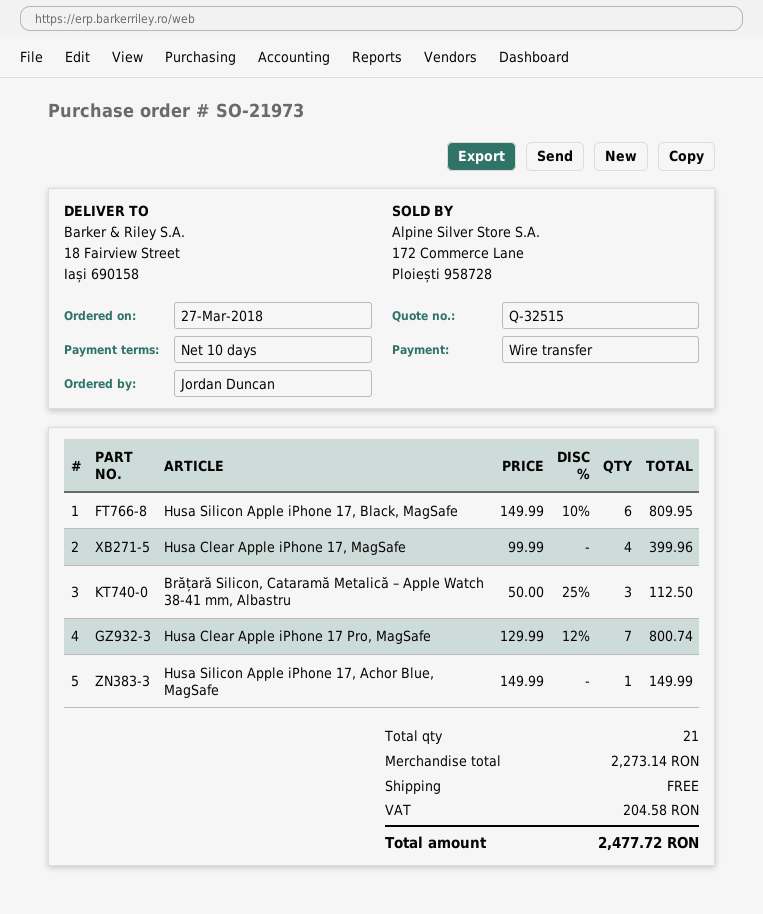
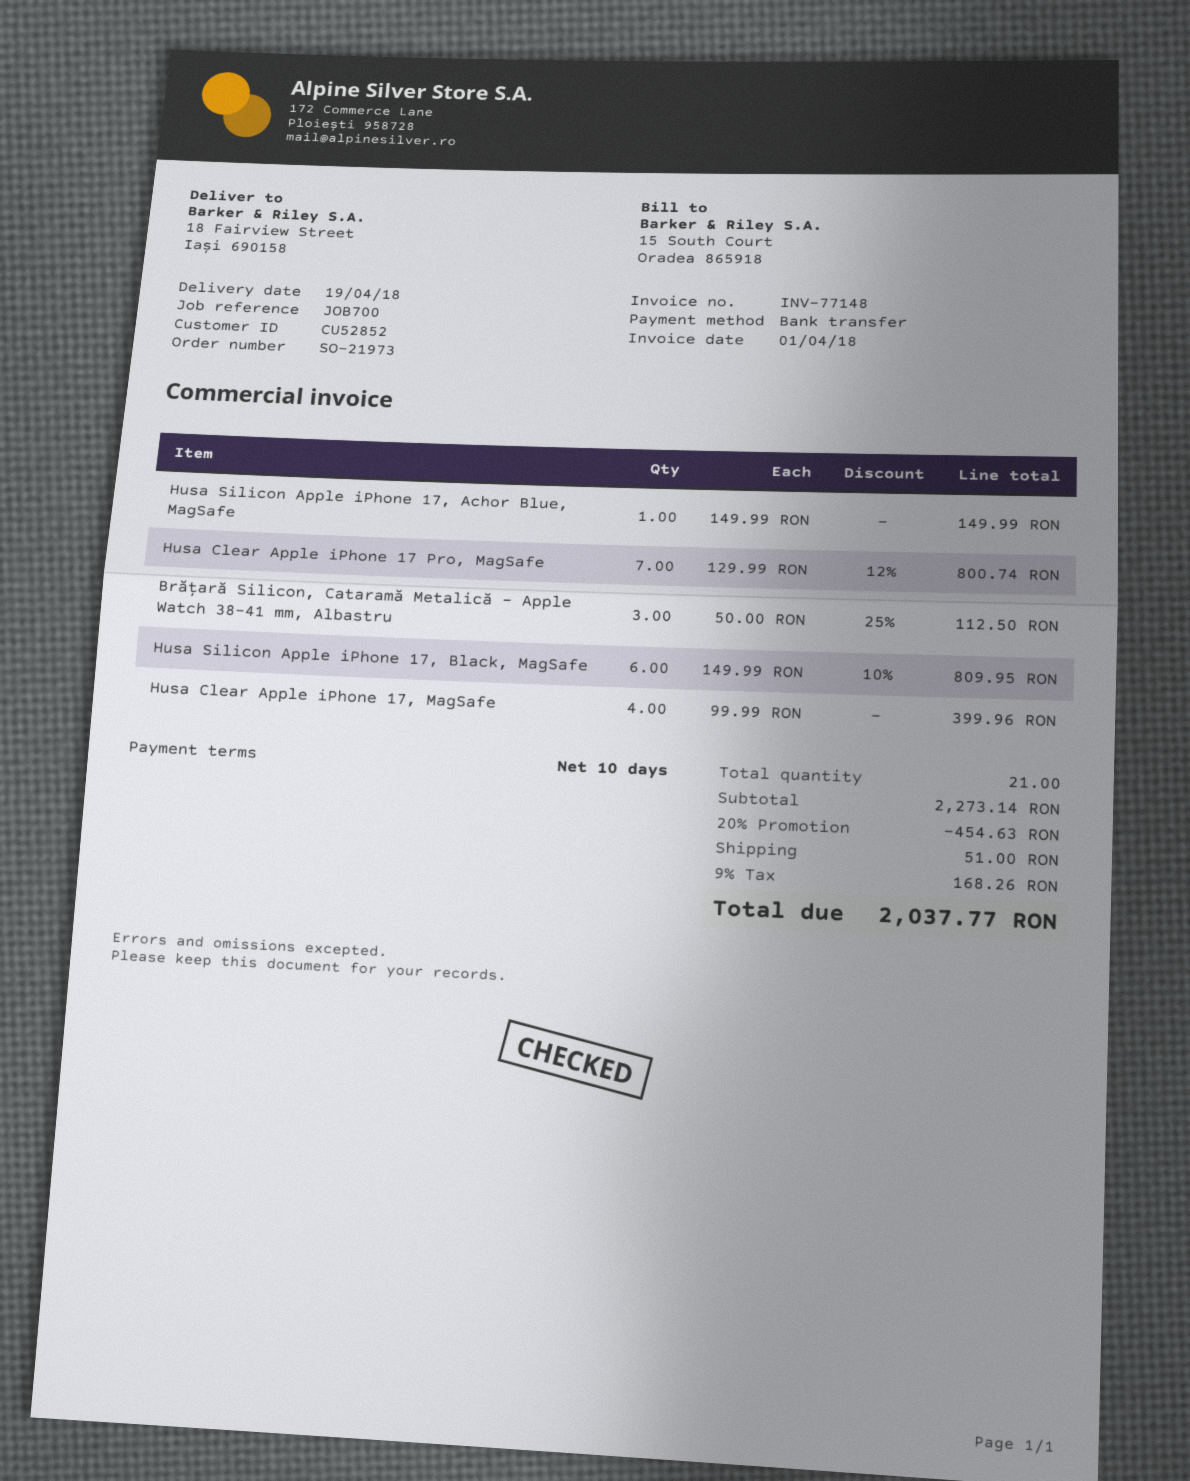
discount: none -> 20% = 454.63
shipping: 0.00 -> 51.00
tax: 204.58 -> 168.26
total: 2477.72 -> 2037.77

